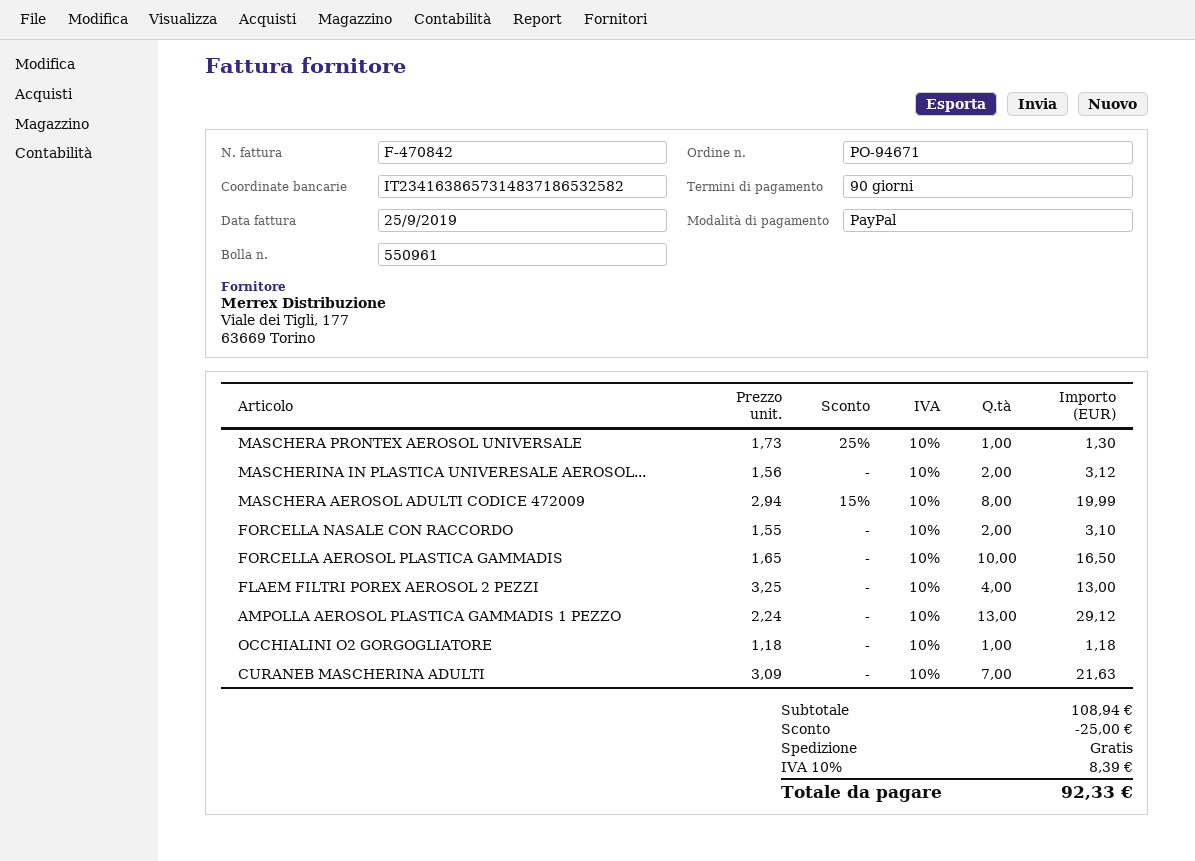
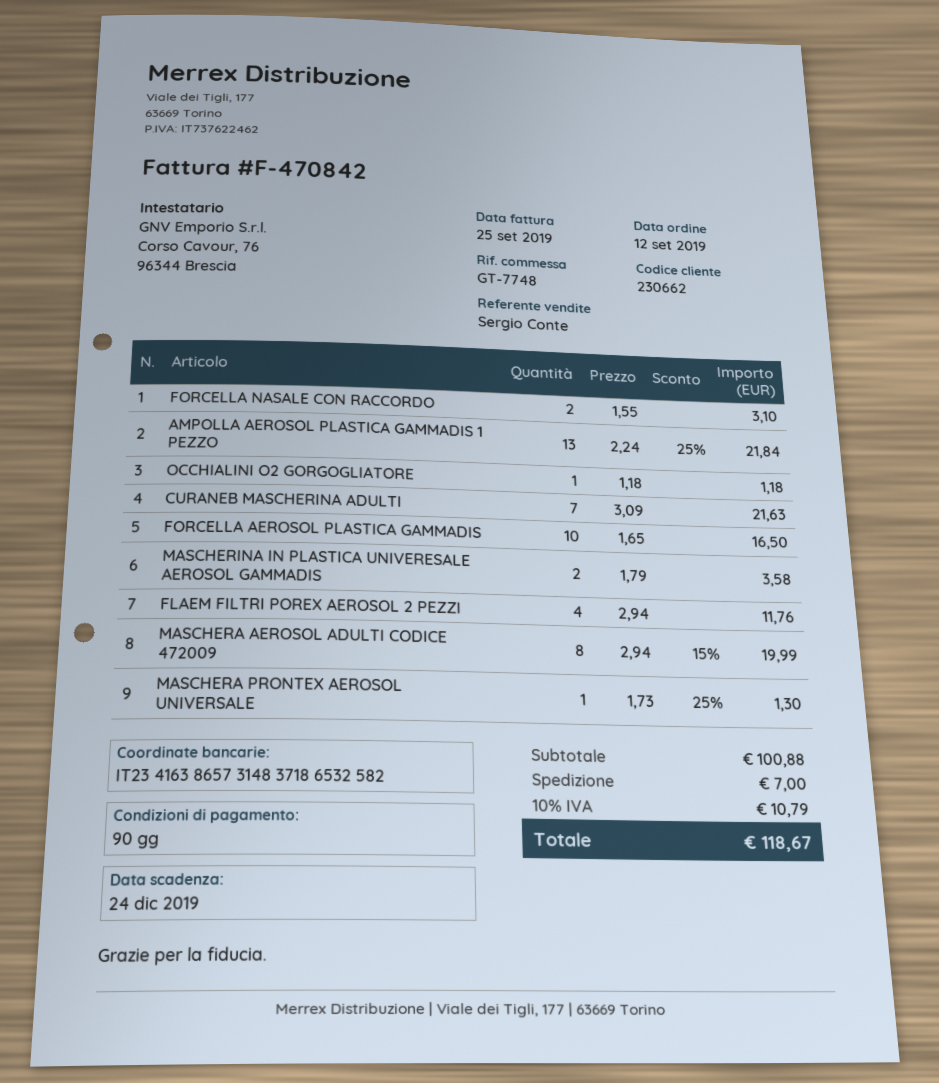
MASCHERINA IN PLASTICA UNIVERESALE AEROSOL...: 2 x 1.56 = 3.12 -> 2 x 1.79 = 3.58
FLAEM FILTRI POREX AEROSOL 2 PEZZI: 4 x 3.25 = 13.00 -> 4 x 2.94 = 11.76
AMPOLLA AEROSOL PLASTICA GAMMADIS 1 PEZZO: 13 x 2.24 = 29.12 -> 13 x 2.24 - 25% = 21.84
subtotal: 108.94 -> 100.88
discount: 25.00 -> none
shipping: 0.00 -> 7.00
tax: 10% = 8.39 -> 10% = 10.79
total: 92.33 -> 118.67

